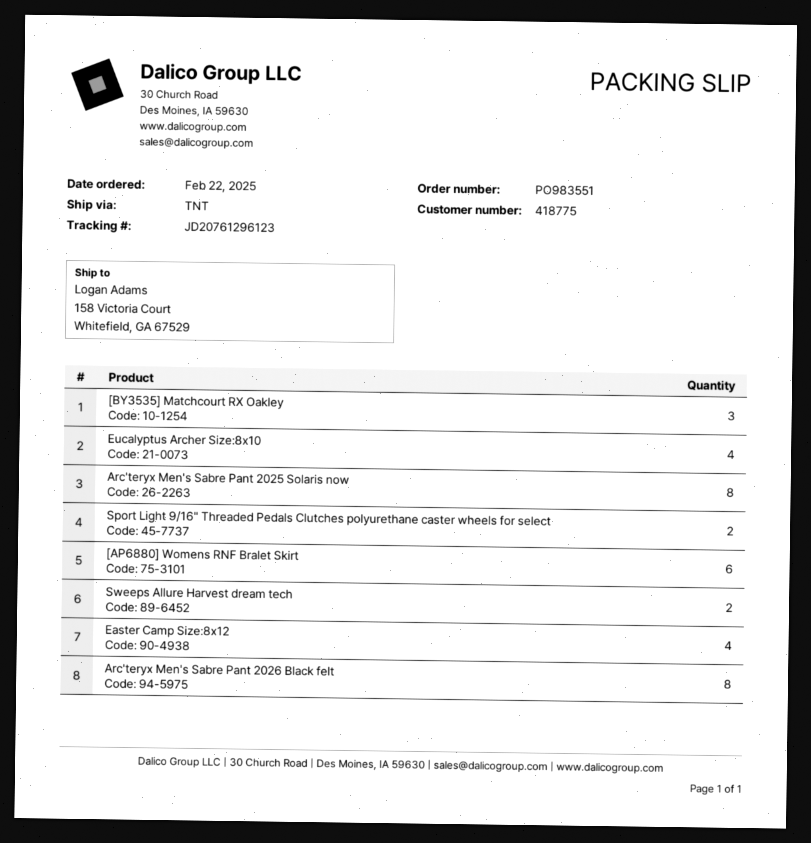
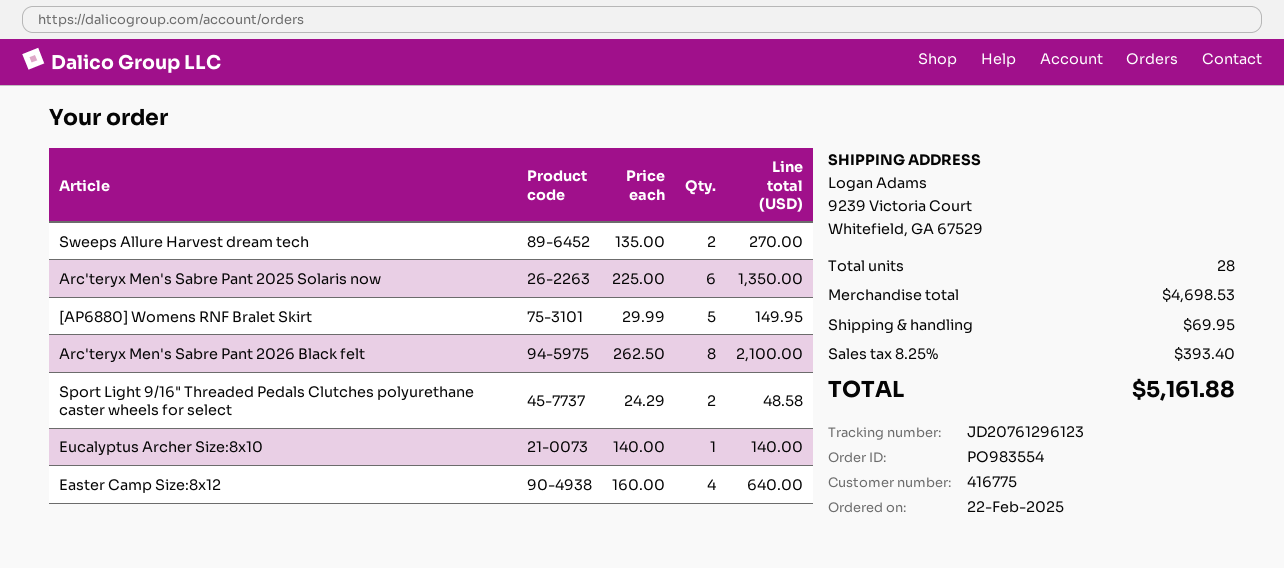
order number: PO983551 -> PO983554
customer number: 418775 -> 416775
ship to: 158 Victoria Court, Whitefield, GA 67529 -> 9239 Victoria Court, Whitefield, GA 67529
[BY3535] Matchcourt RX Oakley: 3 -> none
Eucalyptus Archer Size:8x10: 4 -> 1
Arc'teryx Men's Sabre Pant 2025 Solaris now: 8 -> 6
[AP6880] Womens RNF Bralet Skirt: 6 -> 5

